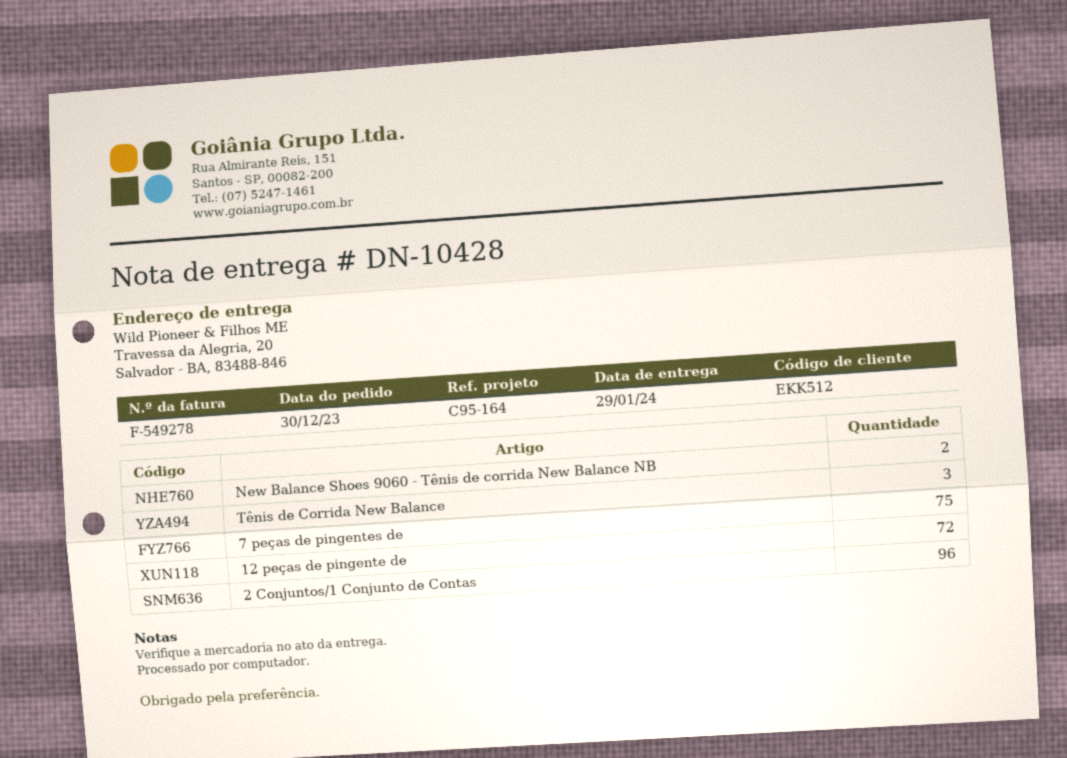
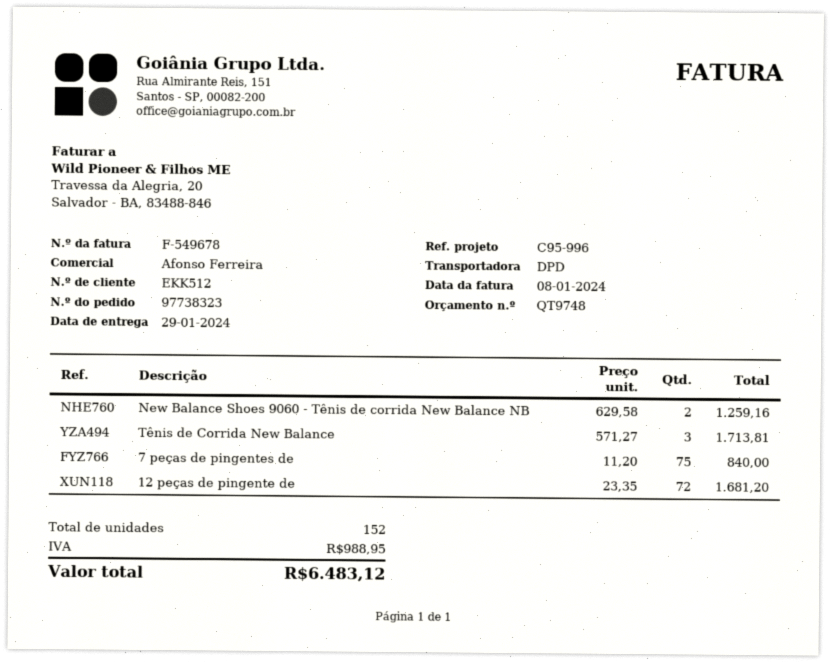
invoice number: F-549278 -> F-549678
reference: C95-164 -> C95-996
2 Conjuntos/1 Conjunto de Contas: 96 -> none

